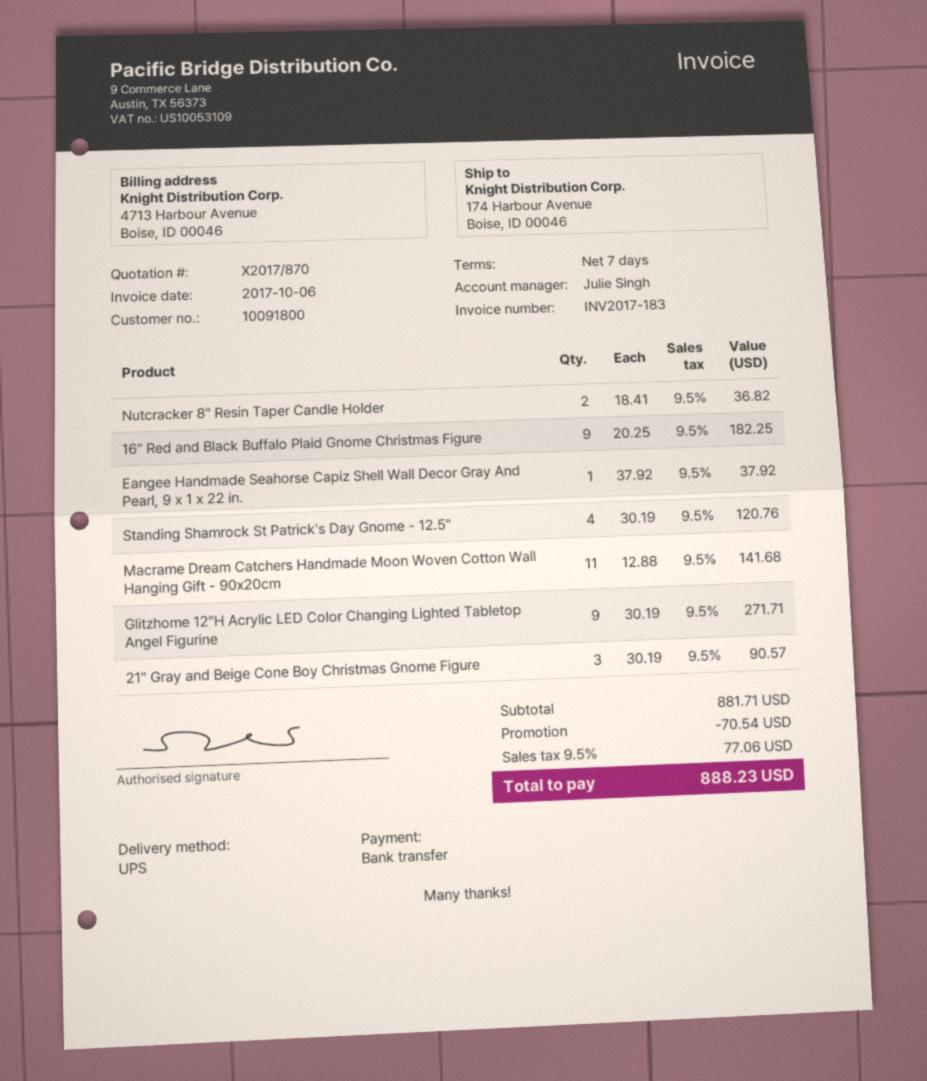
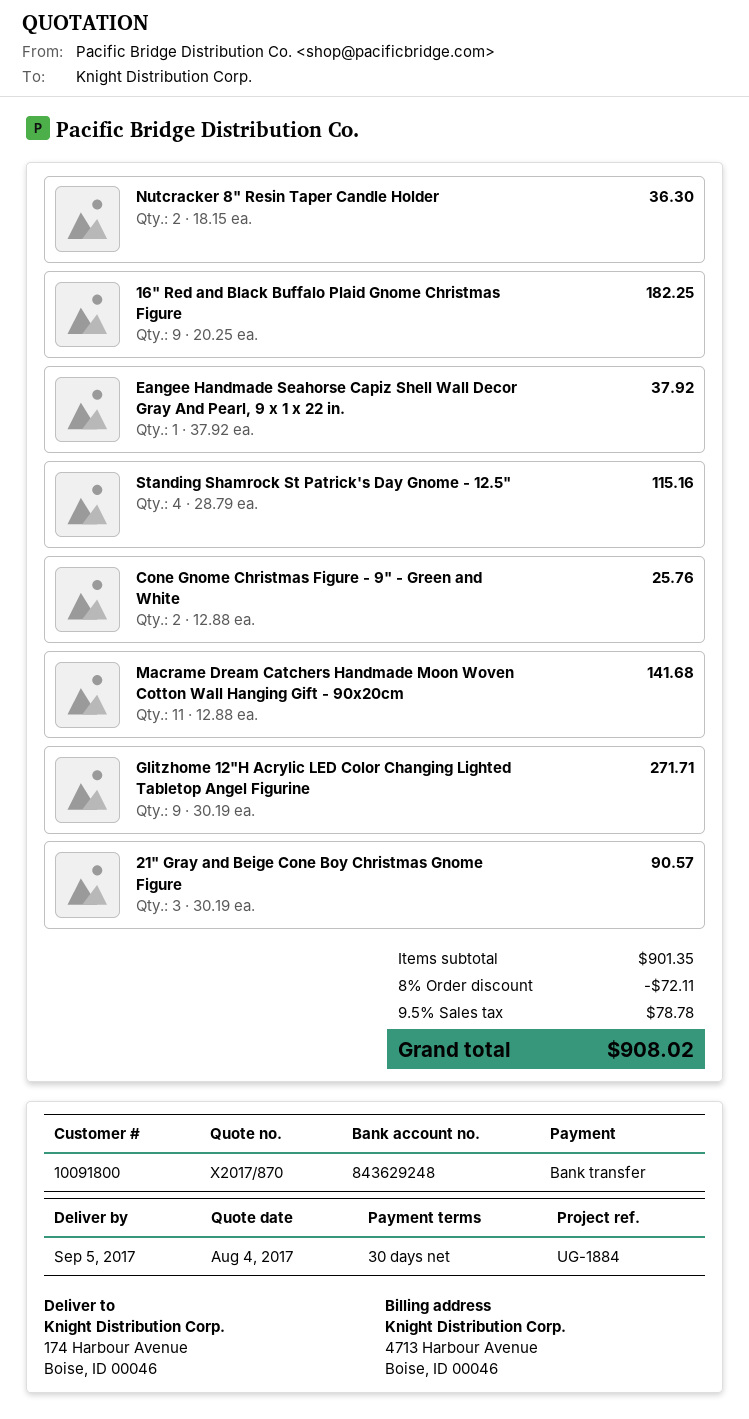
payment terms: 7 days -> 30 days
Nutcracker 8" Resin Taper Candle Holder: 2 x 18.41 = 36.82 -> 2 x 18.15 = 36.30
Standing Shamrock St Patrick's Day Gnome - 12.5": 4 x 30.19 = 120.76 -> 4 x 28.79 = 115.16
Cone Gnome Christmas Figure - 9" - Green and White: none -> 2 x 12.88 = 25.76
subtotal: 881.71 -> 901.35
discount: 70.54 -> 72.11
tax: 9.5% = 77.06 -> 9.5% = 78.78
total: 888.23 -> 908.02

